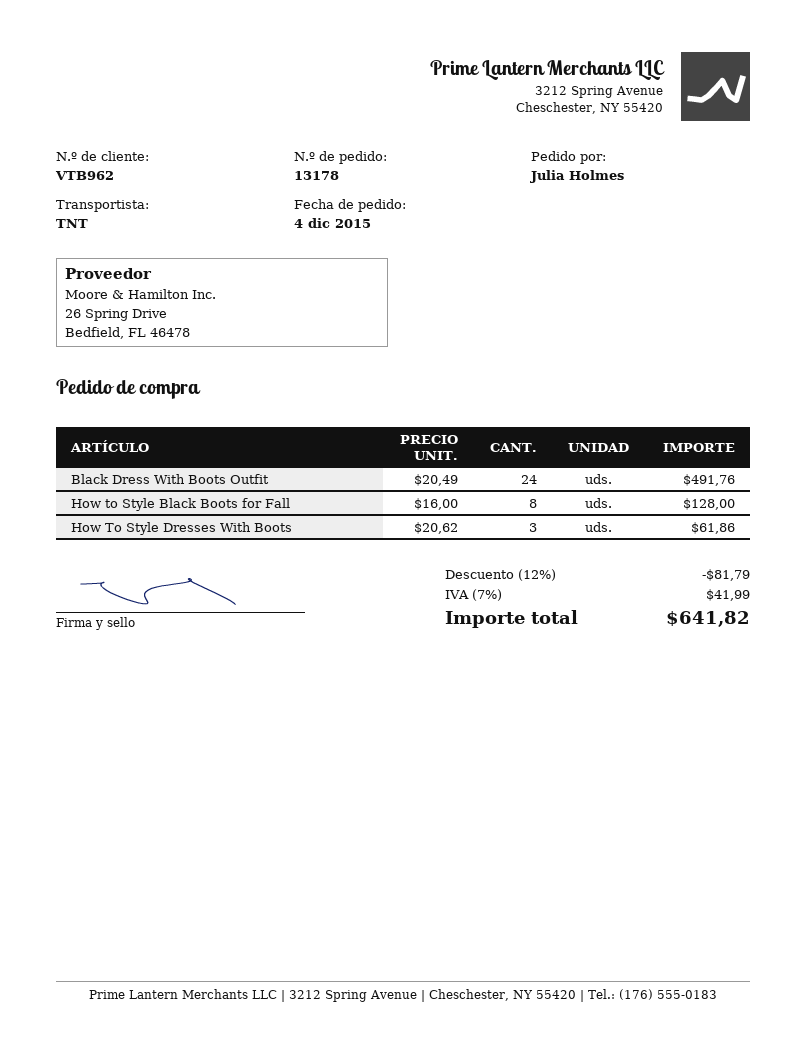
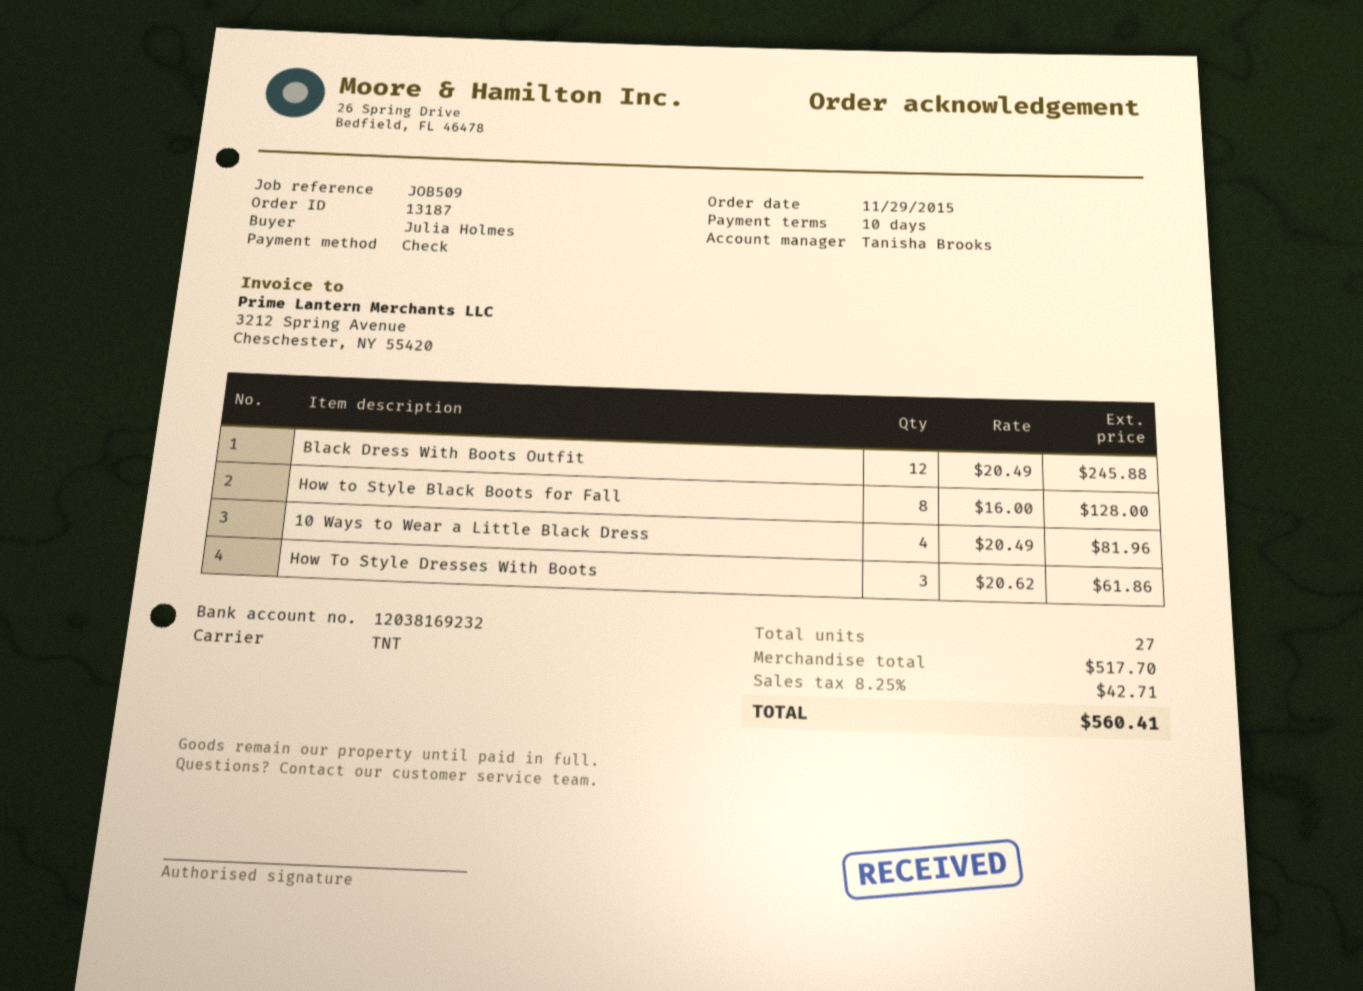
order number: 13178 -> 13187
order date: 2015-12-04 -> 2015-11-29
Black Dress With Boots Outfit: 24 x 20.49 = 491.76 -> 12 x 20.49 = 245.88
10 Ways to Wear a Little Black Dress: none -> 4 x 20.49 = 81.96
discount: 12% = 81.79 -> none
tax: 7% = 41.99 -> 8.25% = 42.71
total: 641.82 -> 560.41

